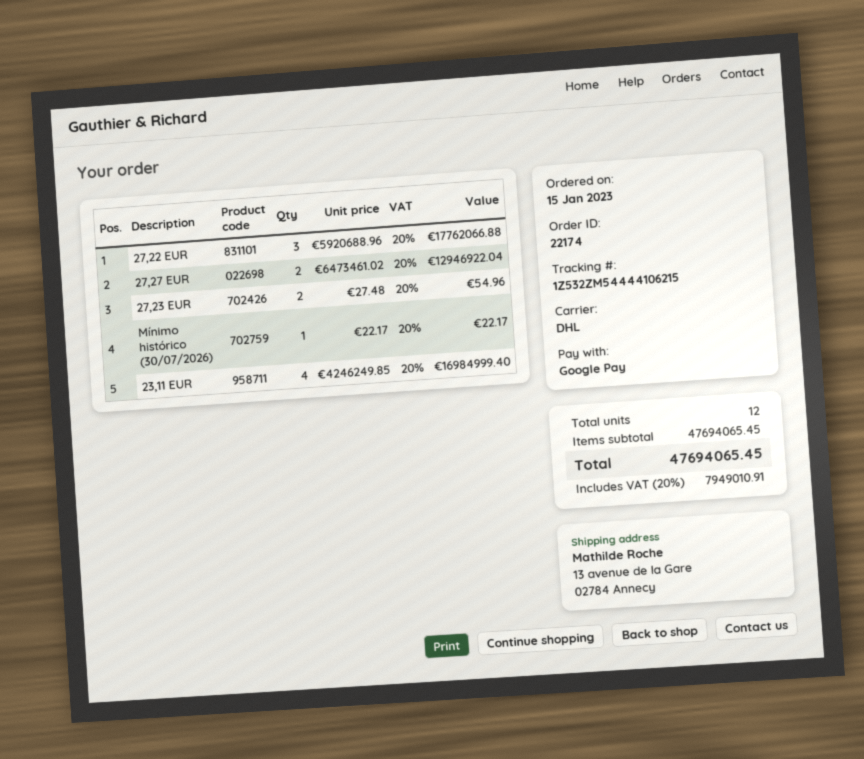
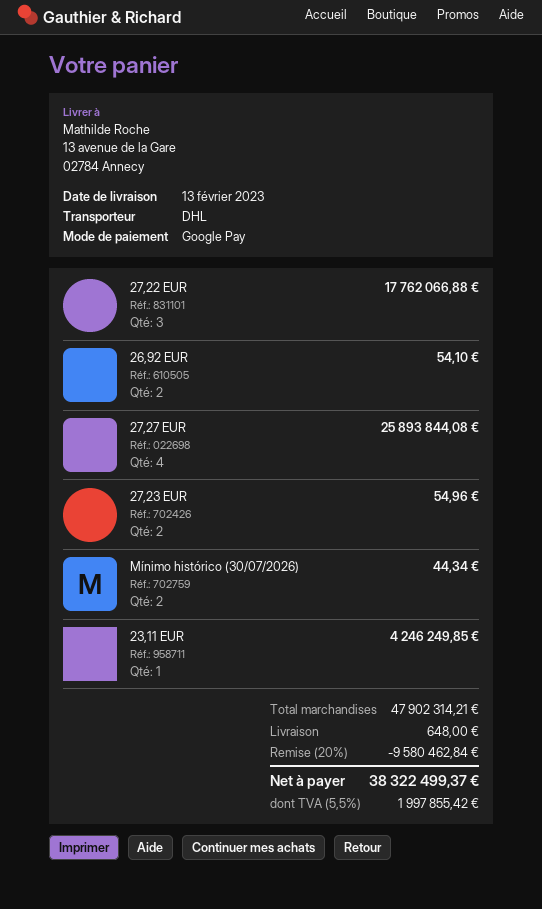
27,27 EUR: 2 for 12946922.04 -> 4 for 25893844.08
Mínimo histórico (30/07/2026): 1 for 22.17 -> 2 for 44.34
23,11 EUR: 4 for 16984999.40 -> 1 for 4246249.85
26,92 EUR: none -> 2 for 54.10
subtotal: 47694065.45 -> 47902314.21
discount: none -> 20% = 9580462.84
shipping: none -> 648.00
tax: 20% = 7949010.91 -> 5.5% = 1997855.42
total: 47694065.45 -> 38322499.37

